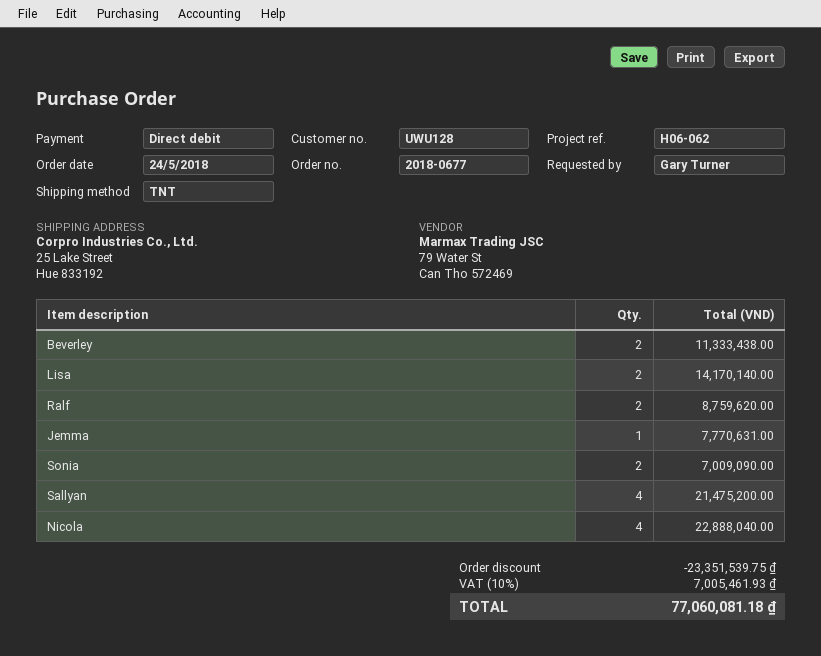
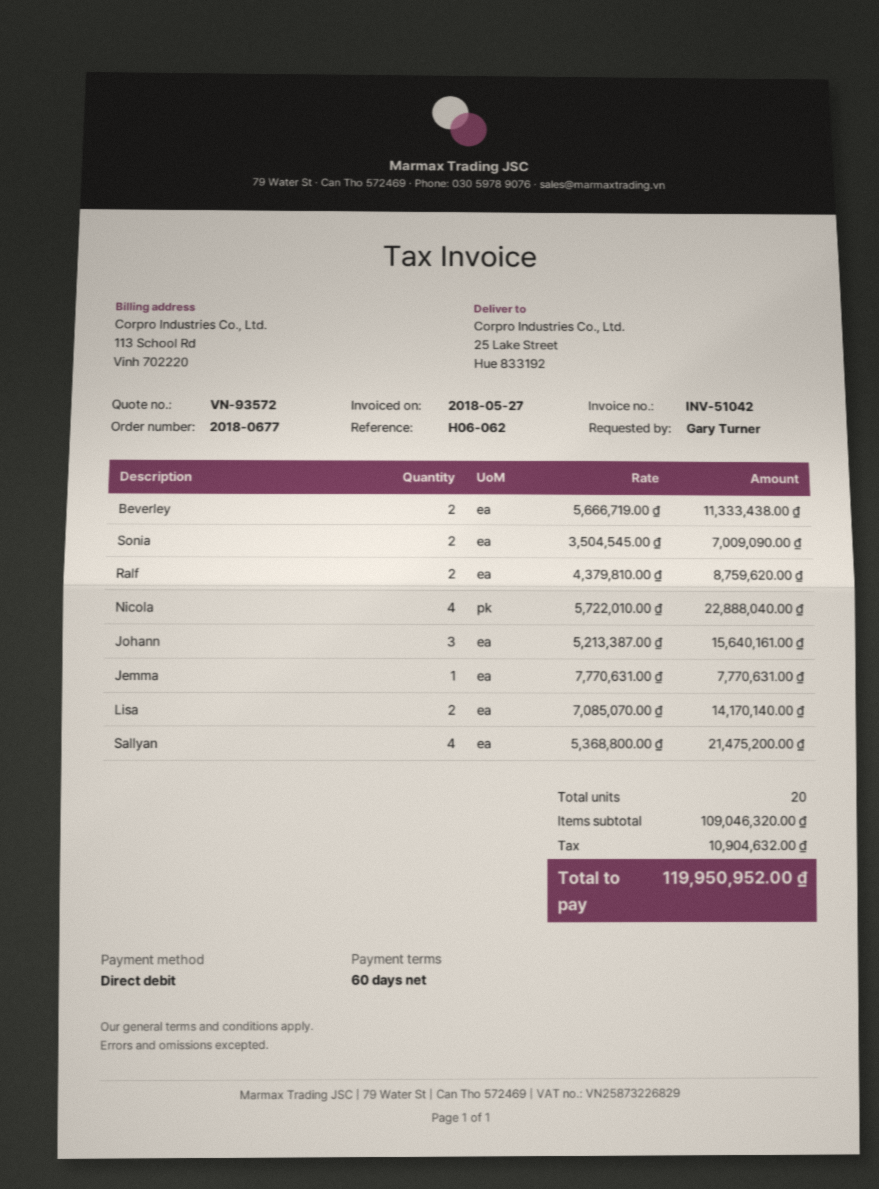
Johann: none -> 3 for 15640161.00
discount: 23351539.75 -> none
tax: 7005461.93 -> 10904632.00
total: 77060081.18 -> 119950952.00

